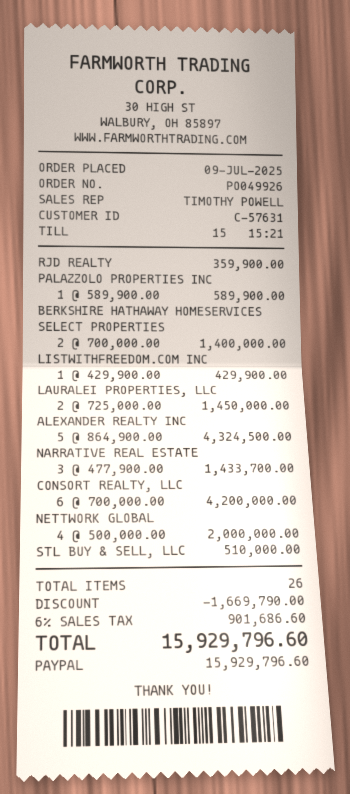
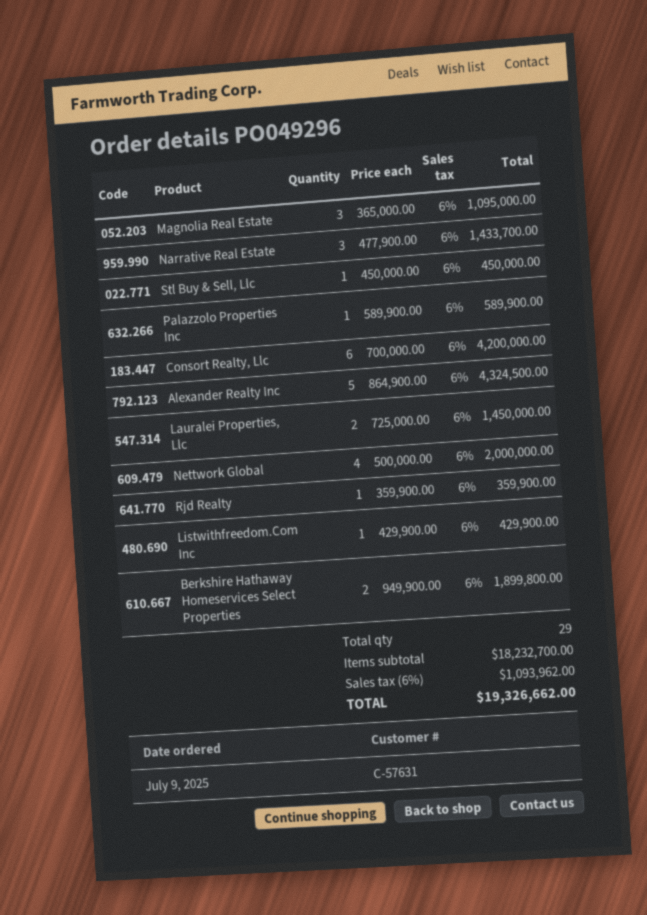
order number: PO049926 -> PO049296
BERKSHIRE HATHAWAY HOMESERVICES SELECT PROPERTIES: 2 x 700000.00 = 1400000.00 -> 2 x 949900.00 = 1899800.00
STL BUY & SELL, LLC: 1 x 510000.00 = 510000.00 -> 1 x 450000.00 = 450000.00
Magnolia Real Estate: none -> 3 x 365000.00 = 1095000.00
total quantity: 26 -> 29
discount: 1669790.00 -> none
tax: 6% = 901686.60 -> 6% = 1093962.00
total: 15929796.60 -> 19326662.00

